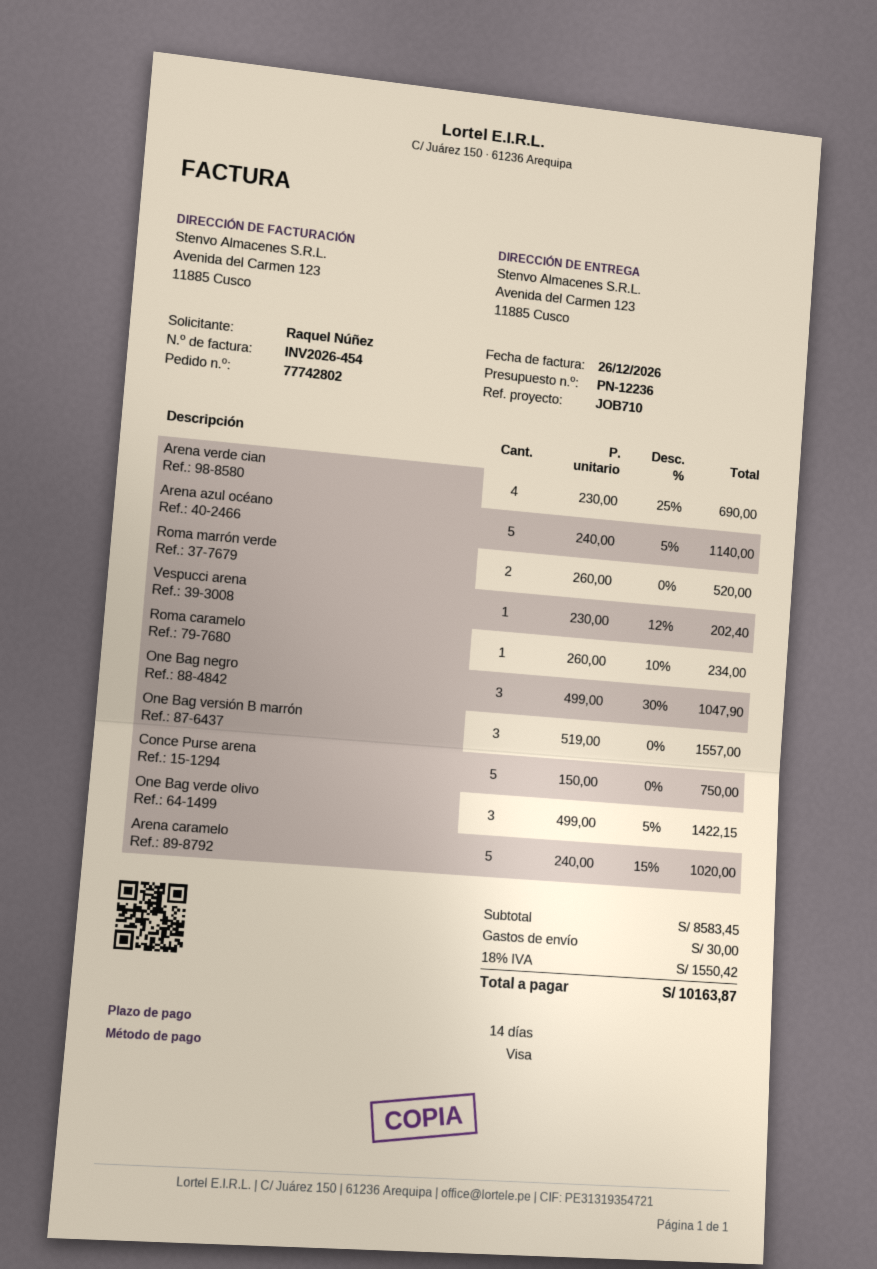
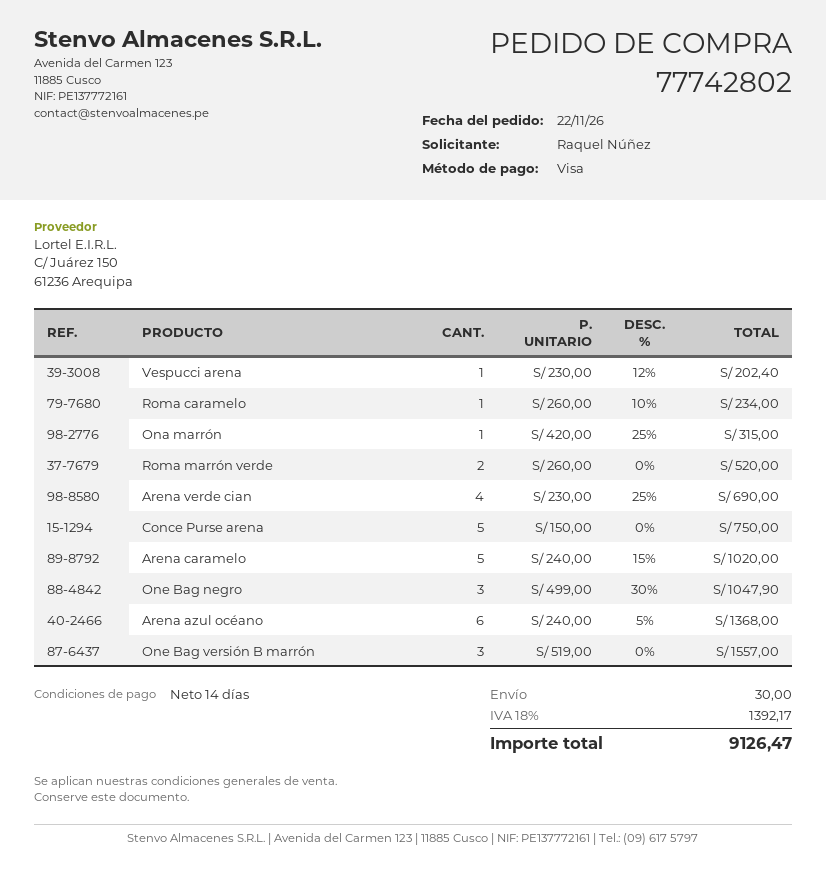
Arena azul océano: 5 x 240.00 - 5% = 1140.00 -> 6 x 240.00 - 5% = 1368.00
One Bag verde olivo: 3 x 499.00 - 5% = 1422.15 -> none
Ona marrón: none -> 1 x 420.00 - 25% = 315.00
tax: 18% = 1550.42 -> 18% = 1392.17
total: 10163.87 -> 9126.47

